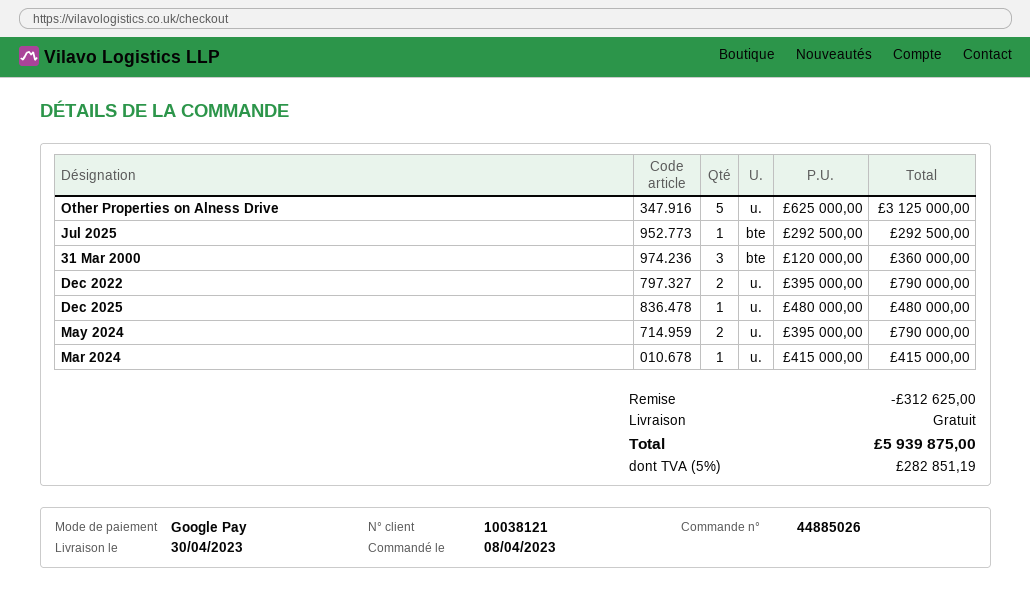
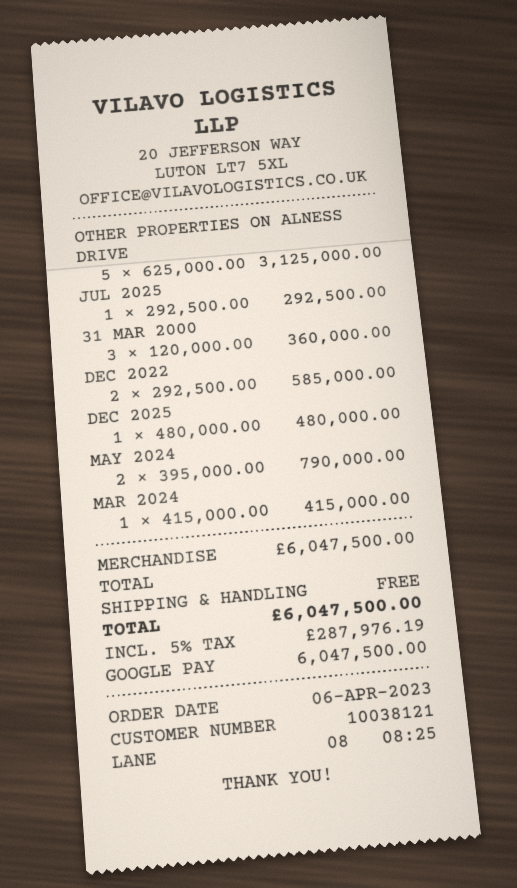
order date: 2023-04-08 -> 2023-04-06
Dec 2022: 2 x 395000.00 = 790000.00 -> 2 x 292500.00 = 585000.00
discount: 312625.00 -> none
tax: 5% = 282851.19 -> 5% = 287976.19
total: 5939875.00 -> 6047500.00

